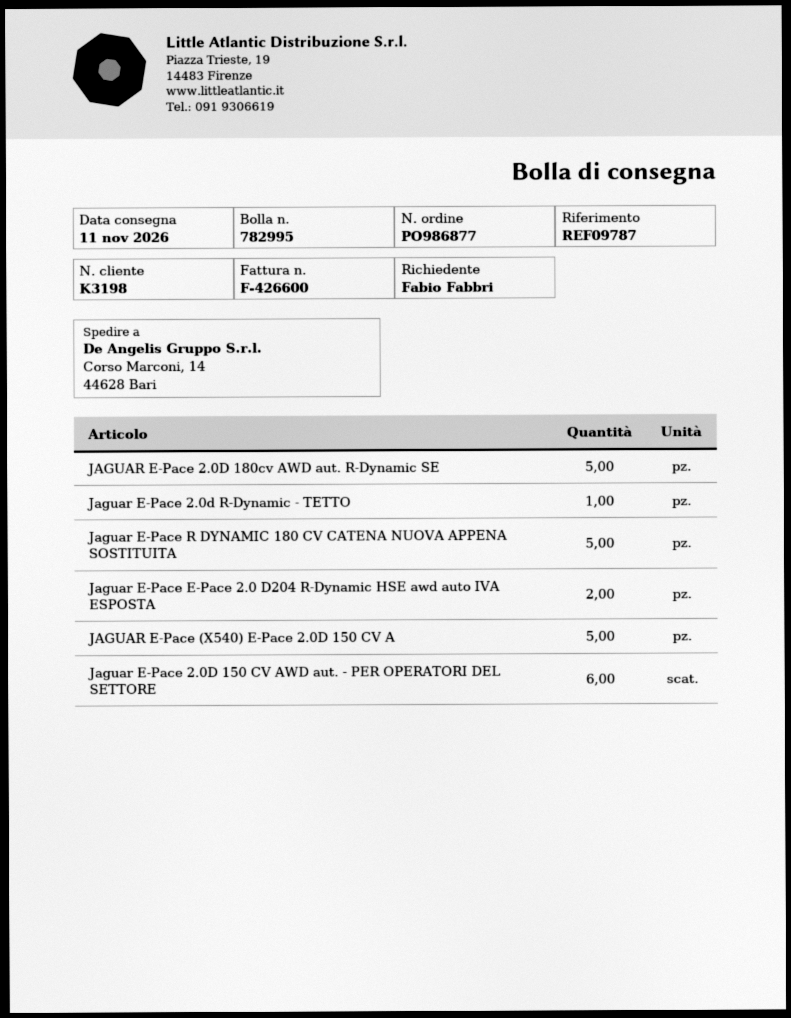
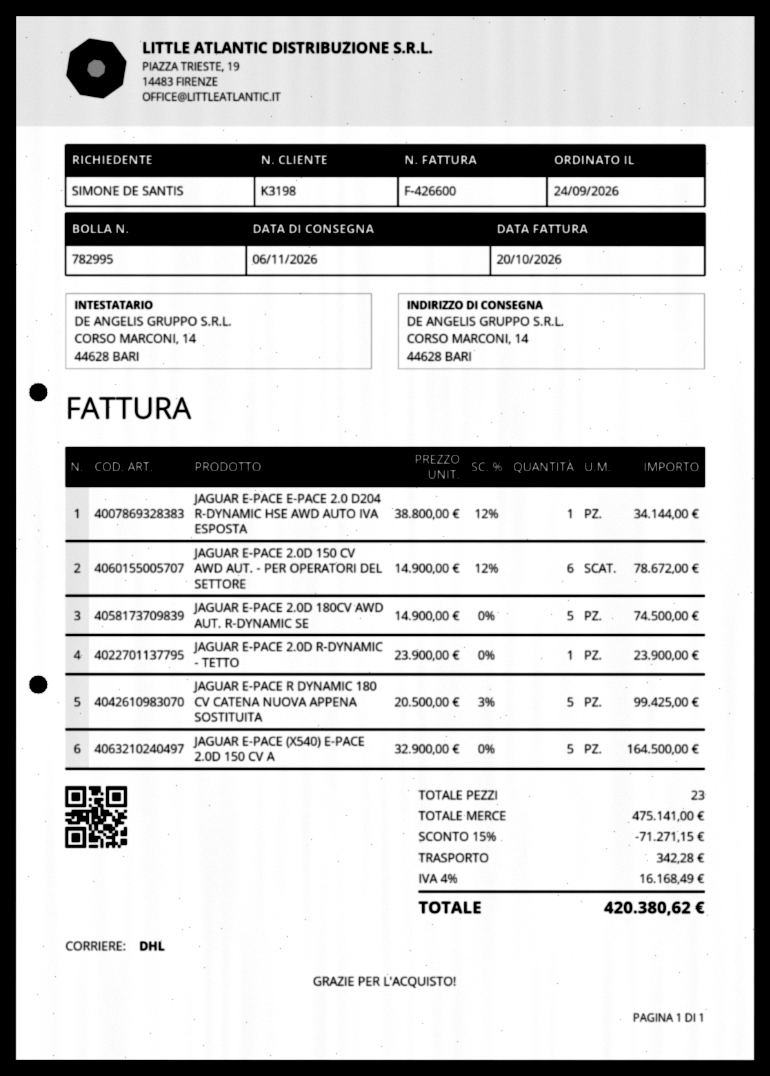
delivery date: 2026-11-11 -> 2026-11-06
ordered by: Fabio Fabbri -> SIMONE DE SANTIS
Jaguar E-Pace E-Pace 2.0 D204 R-Dynamic HSE awd auto IVA ESPOSTA: 2 -> 1

